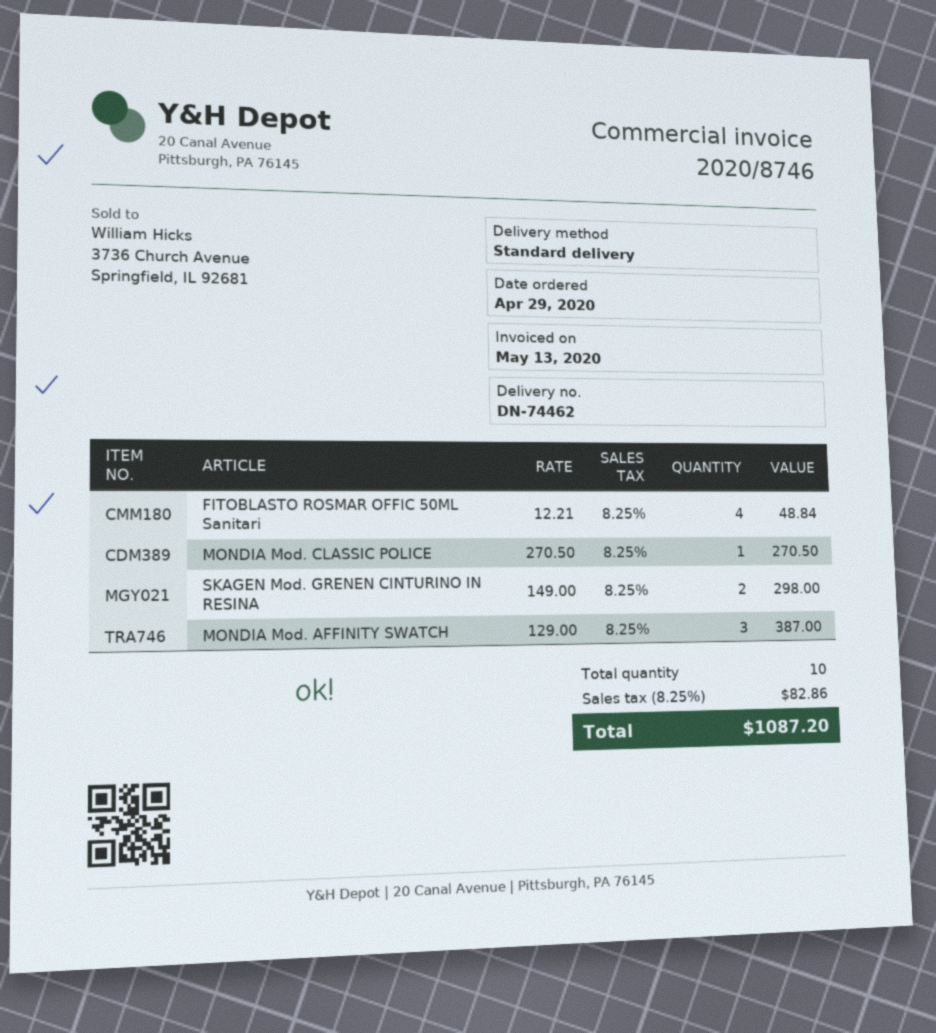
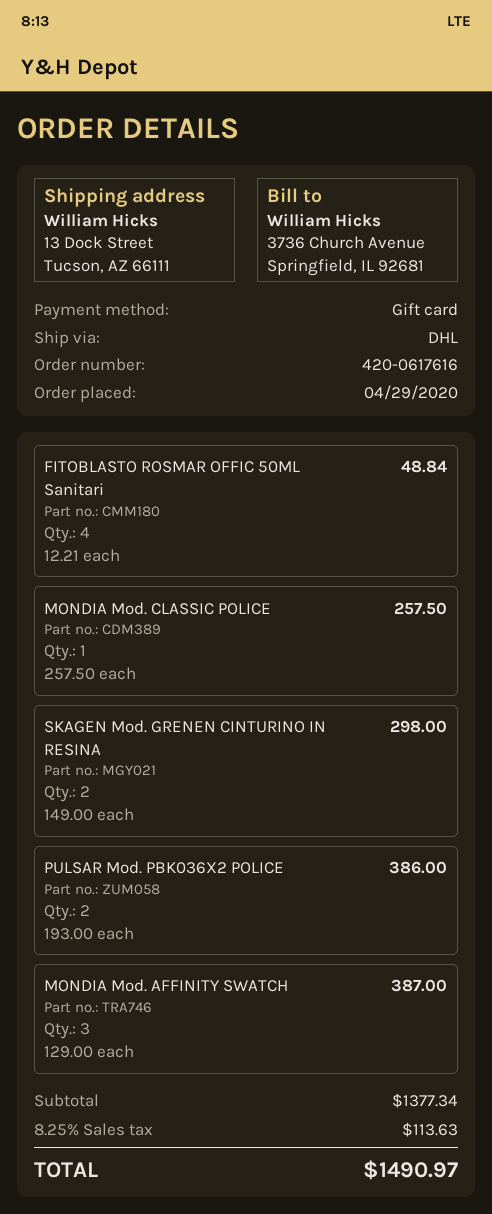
shipping method: standard -> DHL
MONDIA Mod. CLASSIC POLICE: 1 x 270.50 = 270.50 -> 1 x 257.50 = 257.50
PULSAR Mod. PBK036X2 POLICE: none -> 2 x 193.00 = 386.00
tax: 8.25% = 82.86 -> 8.25% = 113.63
total: 1087.20 -> 1490.97

